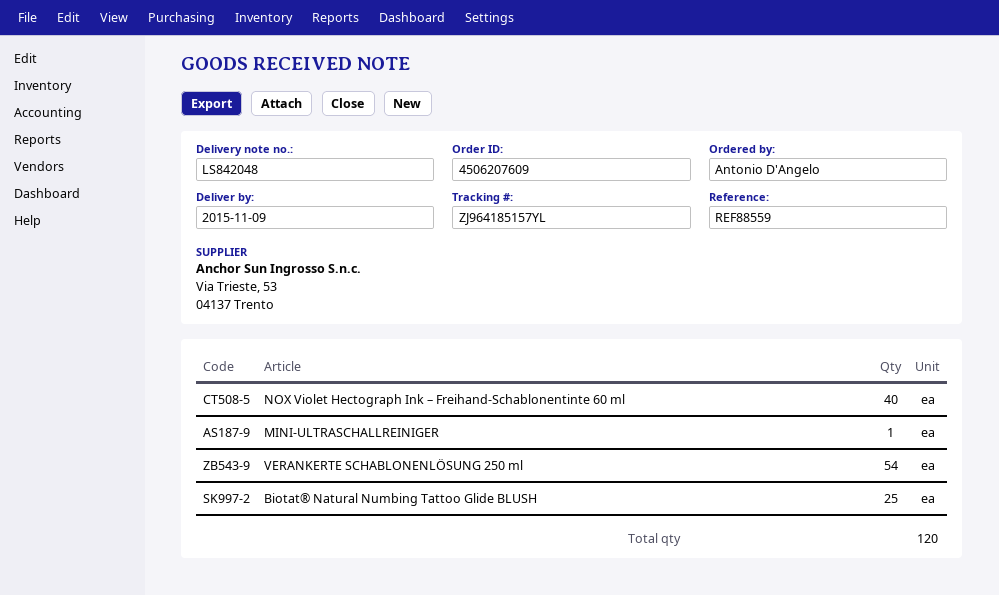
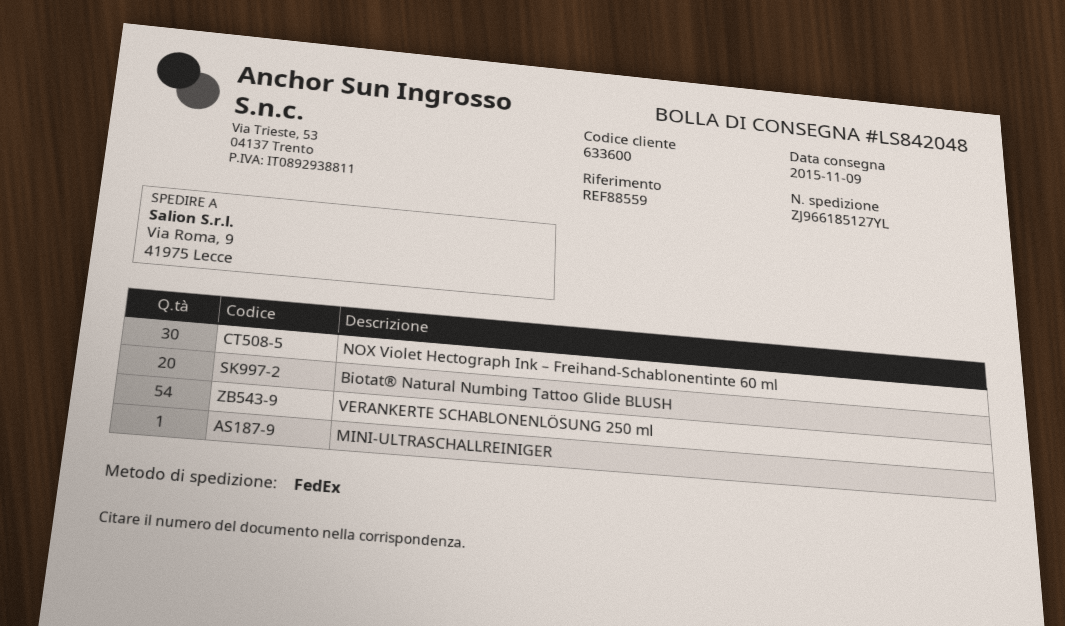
tracking number: ZJ964185157YL -> ZJ966185127YL
NOX Violet Hectograph Ink – Freihand-Schablonentinte 60 ml: 40 -> 30
Biotat® Natural Numbing Tattoo Glide BLUSH: 25 -> 20

